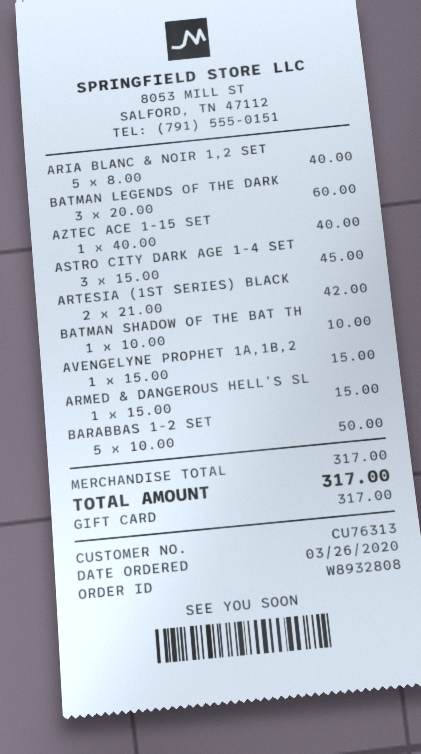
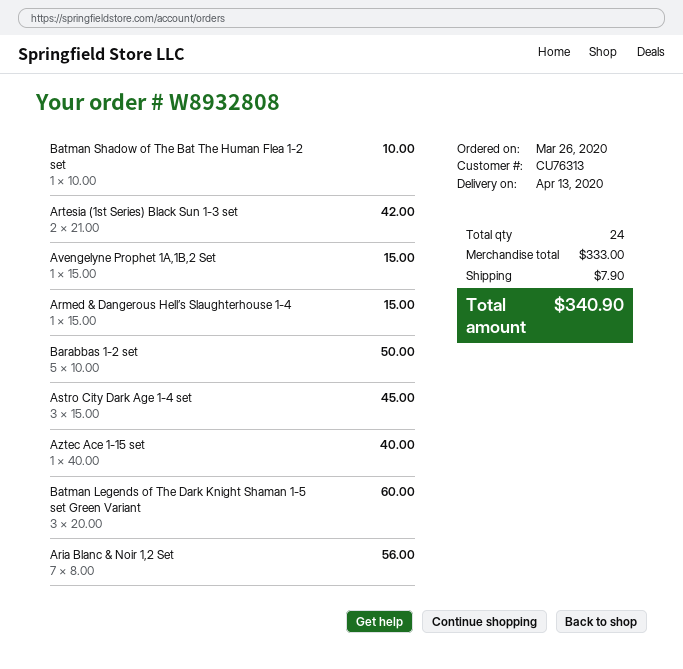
ARIA BLANC & NOIR 1,2 SET: 5 x 8.00 = 40.00 -> 7 x 8.00 = 56.00
subtotal: 317.00 -> 333.00
shipping: none -> 7.90
total: 317.00 -> 340.90

